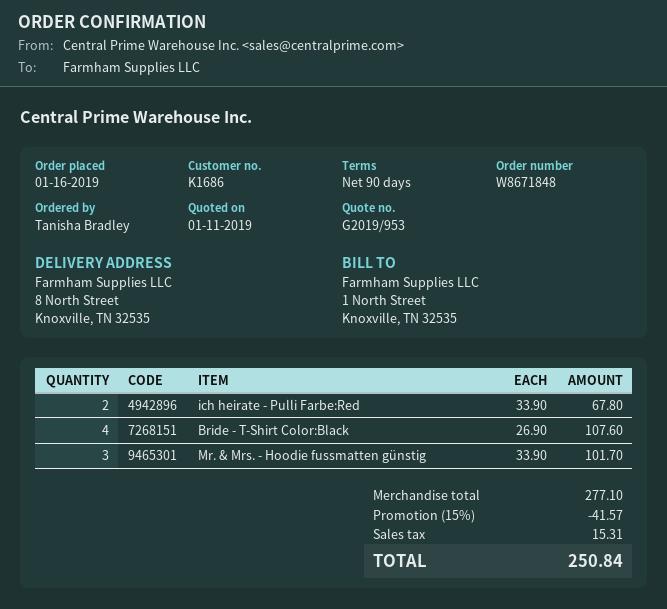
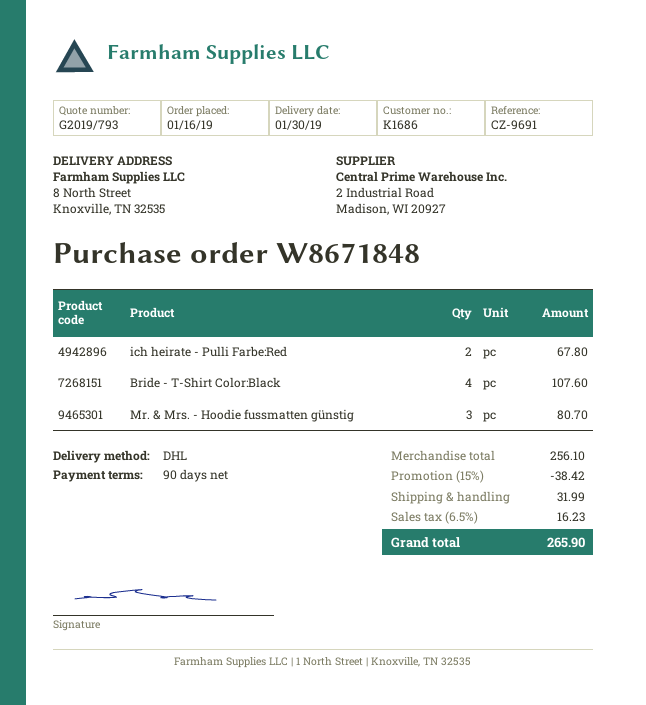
quote number: G2019/953 -> G2019/793
Mr. & Mrs. - Hoodie fussmatten günstig: 3 for 101.70 -> 3 for 80.70
subtotal: 277.10 -> 256.10
discount: 15% = 41.57 -> 15% = 38.42
shipping: none -> 31.99
tax: 15.31 -> 16.23
total: 250.84 -> 265.90

